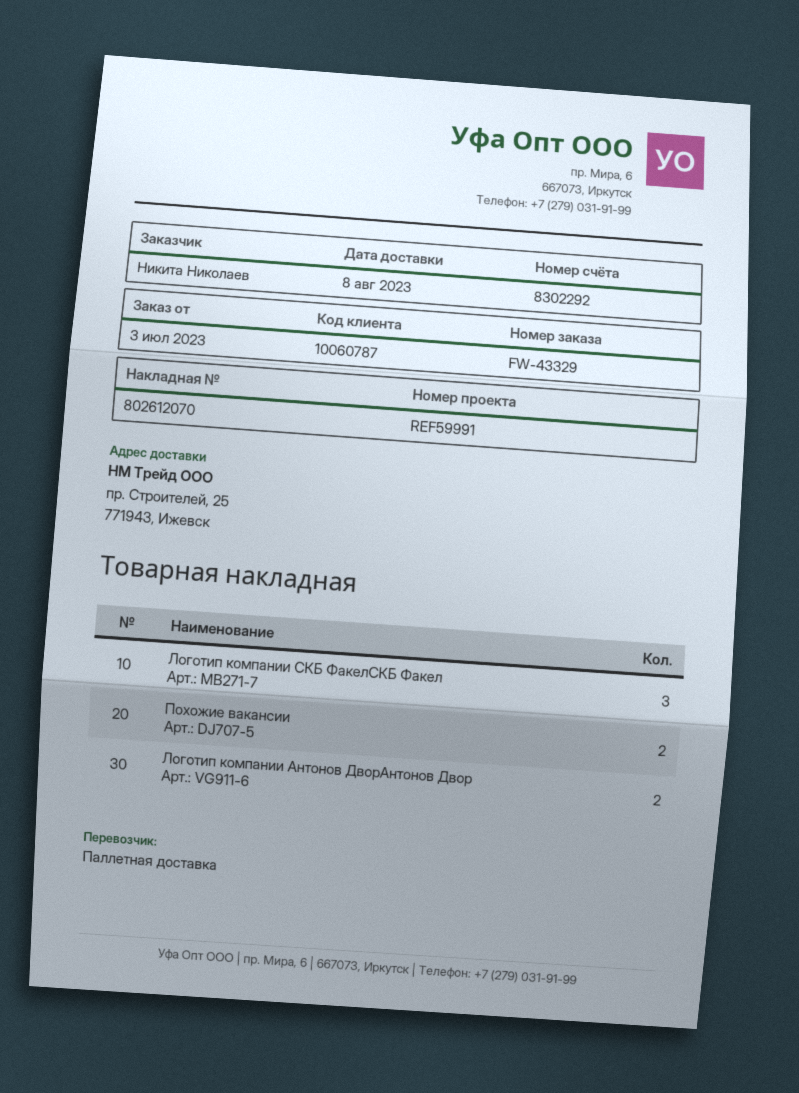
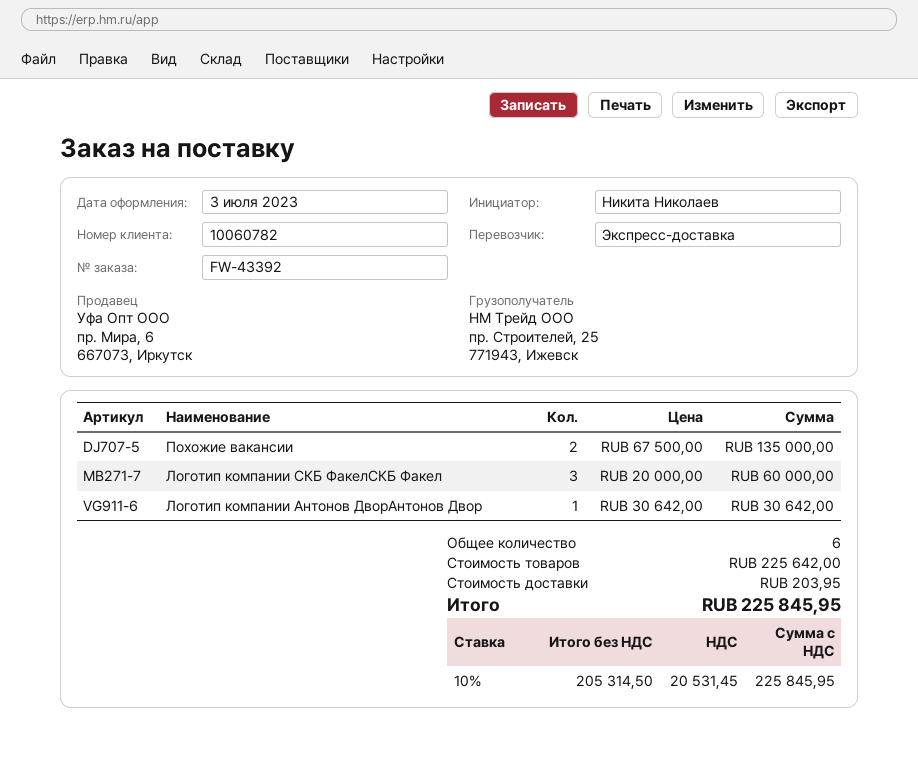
order number: FW-43329 -> FW-43392
customer number: 10060787 -> 10060782
shipping method: pallet freight -> express
Логотип компании Антонов ДворАнтонов Двор: 2 -> 1

